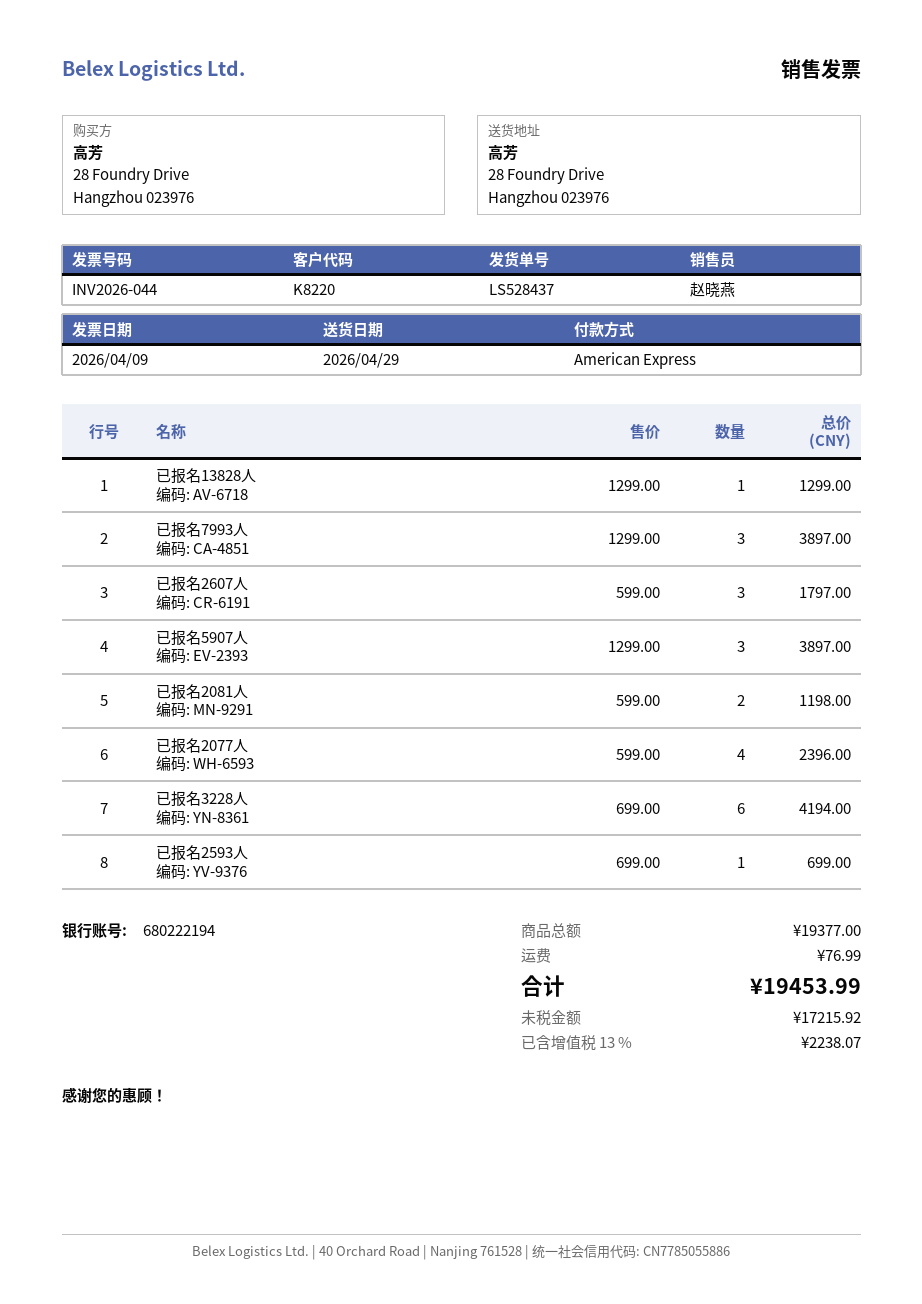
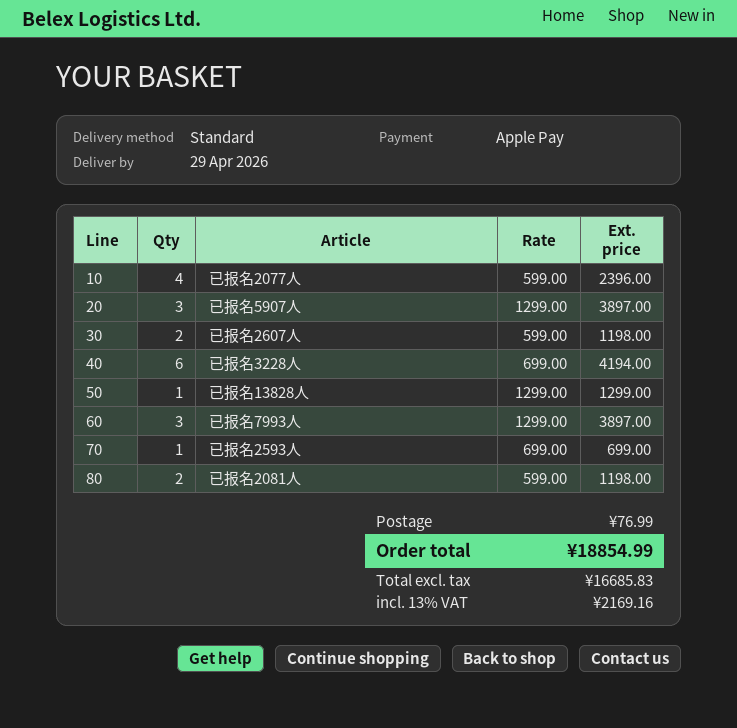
payment method: American Express -> Apple Pay
已报名2607人: 3 x 599.00 = 1797.00 -> 2 x 599.00 = 1198.00
net: 17215.92 -> 16685.83
tax: 13% = 2238.07 -> 13% = 2169.16
total: 19453.99 -> 18854.99

